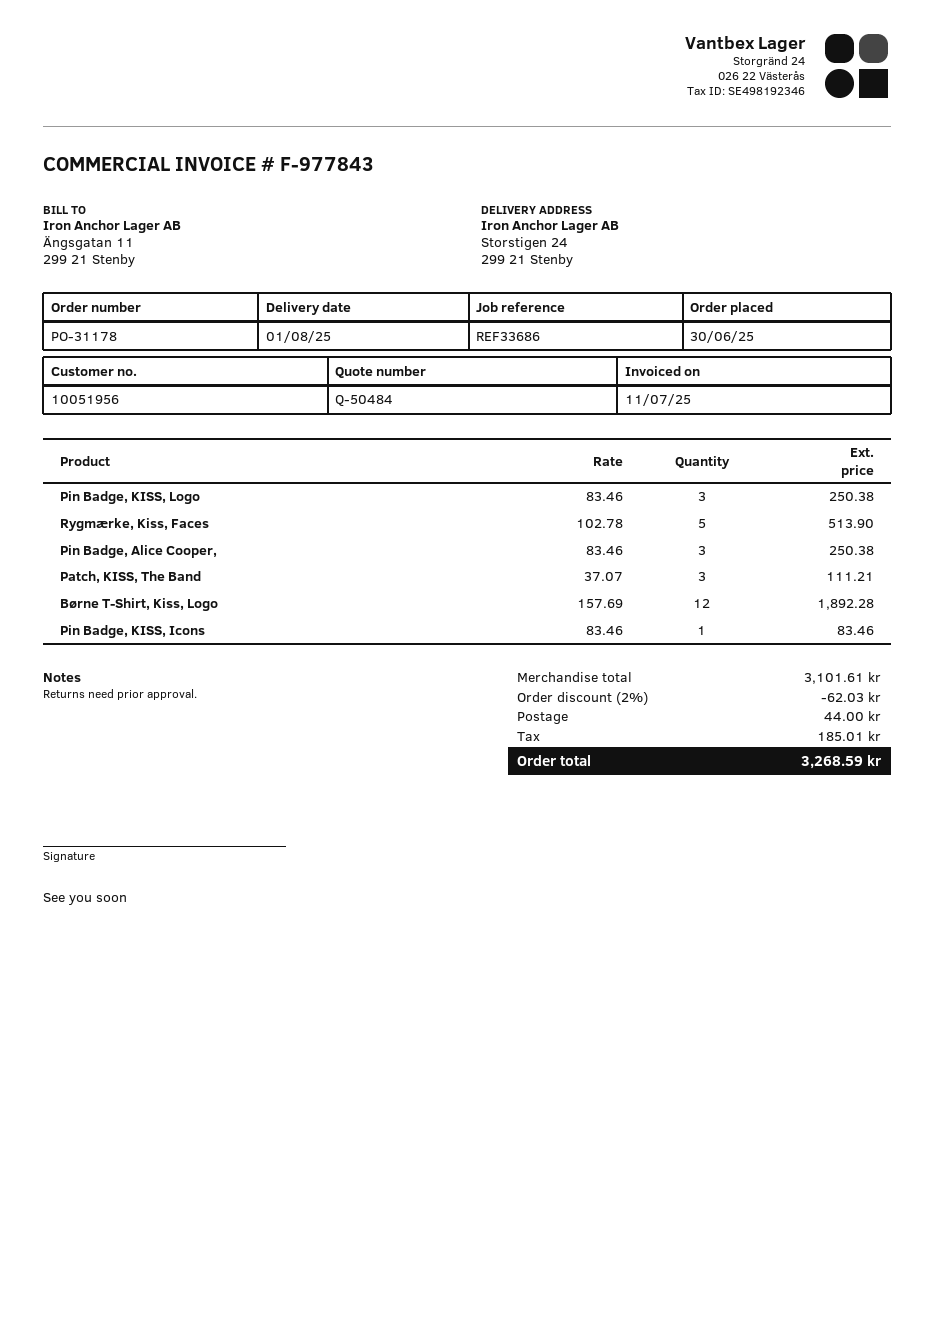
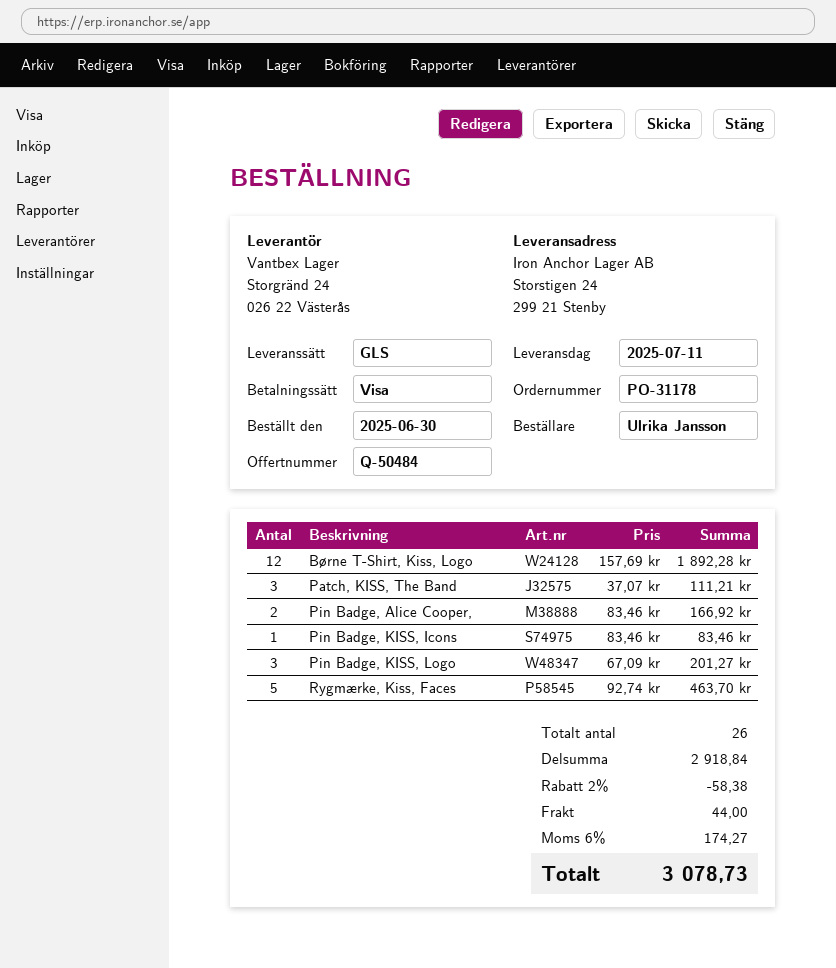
delivery date: 2025-08-01 -> 2025-07-11
Pin Badge, KISS, Logo: 3 x 83.46 = 250.38 -> 3 x 67.09 = 201.27
Rygmærke, Kiss, Faces: 5 x 102.78 = 513.90 -> 5 x 92.74 = 463.70
Pin Badge, Alice Cooper,: 3 x 83.46 = 250.38 -> 2 x 83.46 = 166.92
subtotal: 3101.61 -> 2918.84
discount: 2% = 62.03 -> 2% = 58.38
tax: 185.01 -> 174.27
total: 3268.59 -> 3078.73

